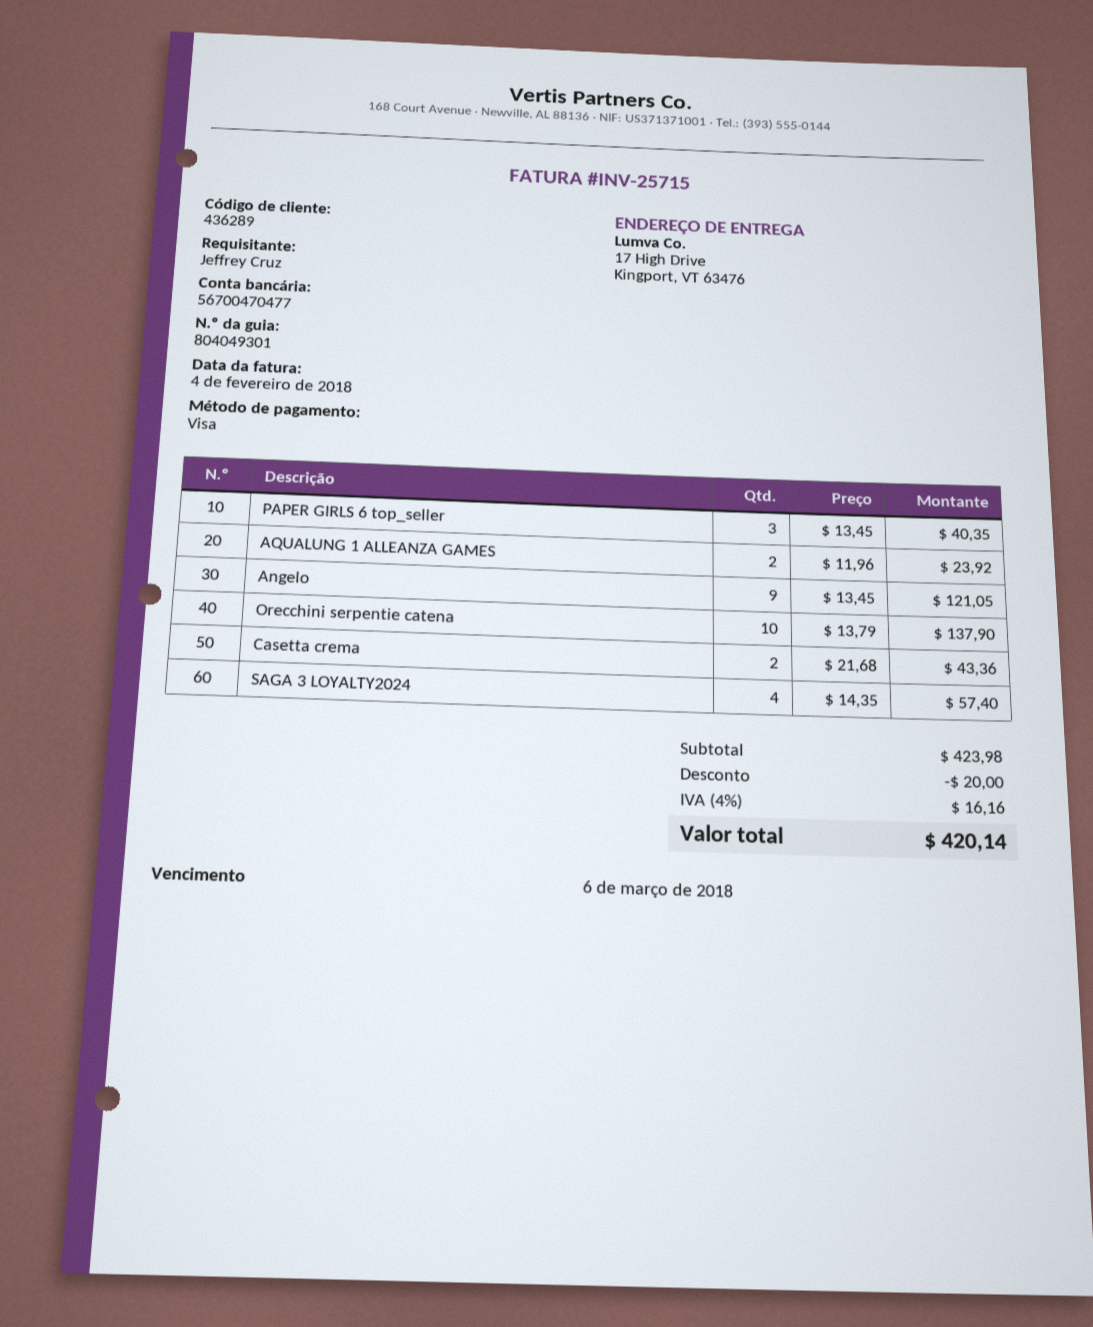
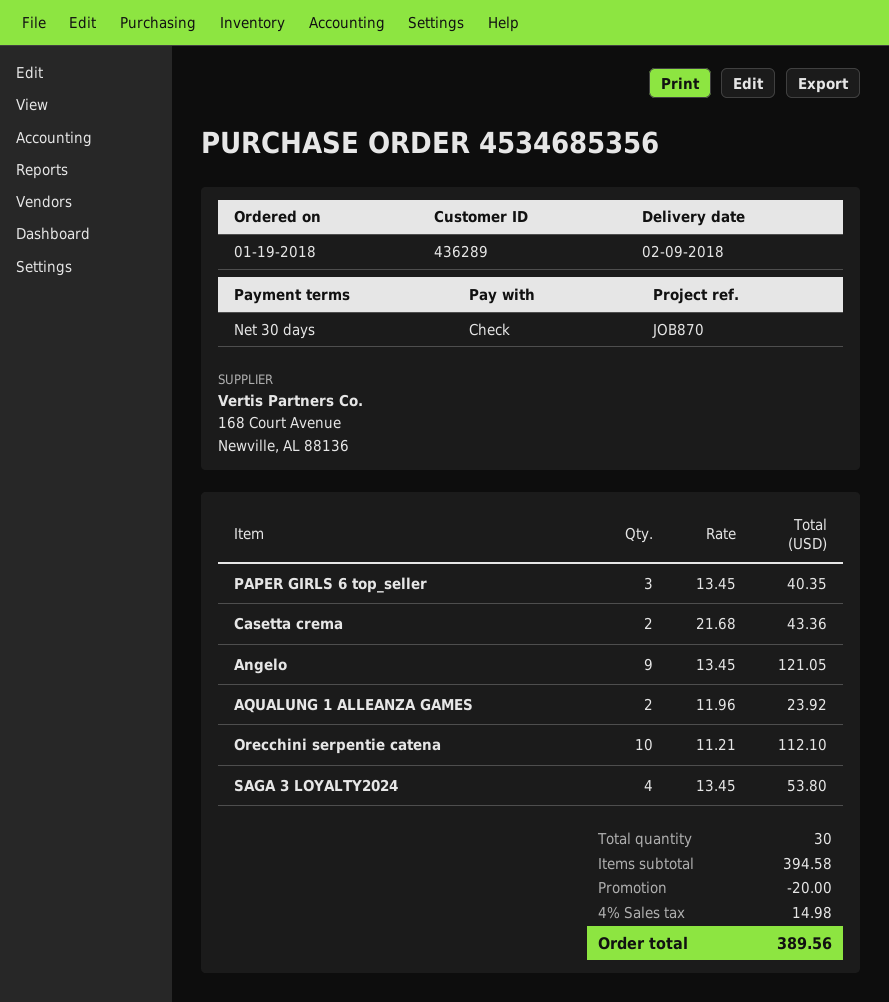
payment method: Visa -> cheque
Orecchini serpentie catena: 10 x 13.79 = 137.90 -> 10 x 11.21 = 112.10
SAGA 3 LOYALTY2024: 4 x 14.35 = 57.40 -> 4 x 13.45 = 53.80
subtotal: 423.98 -> 394.58
tax: 4% = 16.16 -> 4% = 14.98
total: 420.14 -> 389.56

